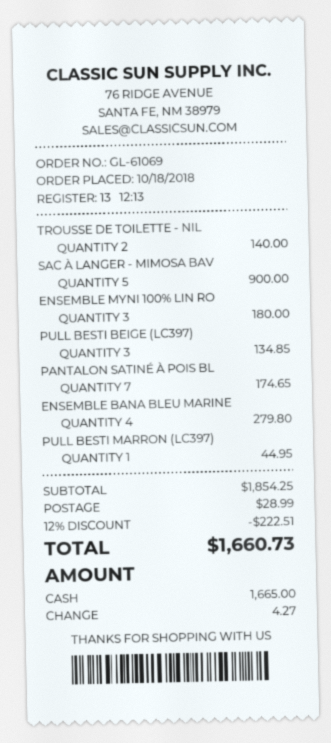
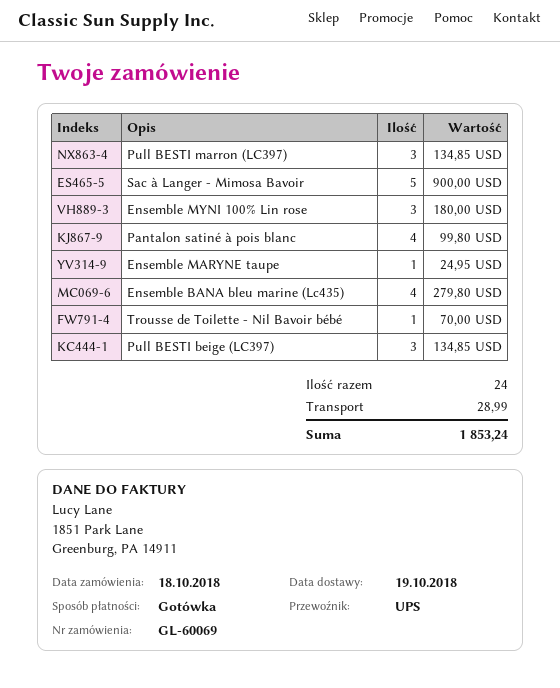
order number: GL-61069 -> GL-60069
TROUSSE DE TOILETTE - NIL: 2 for 140.00 -> 1 for 70.00
PANTALON SATINÉ À POIS BL: 7 for 174.65 -> 4 for 99.80
PULL BESTI MARRON (LC397): 1 for 44.95 -> 3 for 134.85
Ensemble MARYNE taupe: none -> 1 for 24.95
discount: 12% = 222.51 -> none
total: 1660.73 -> 1853.24

